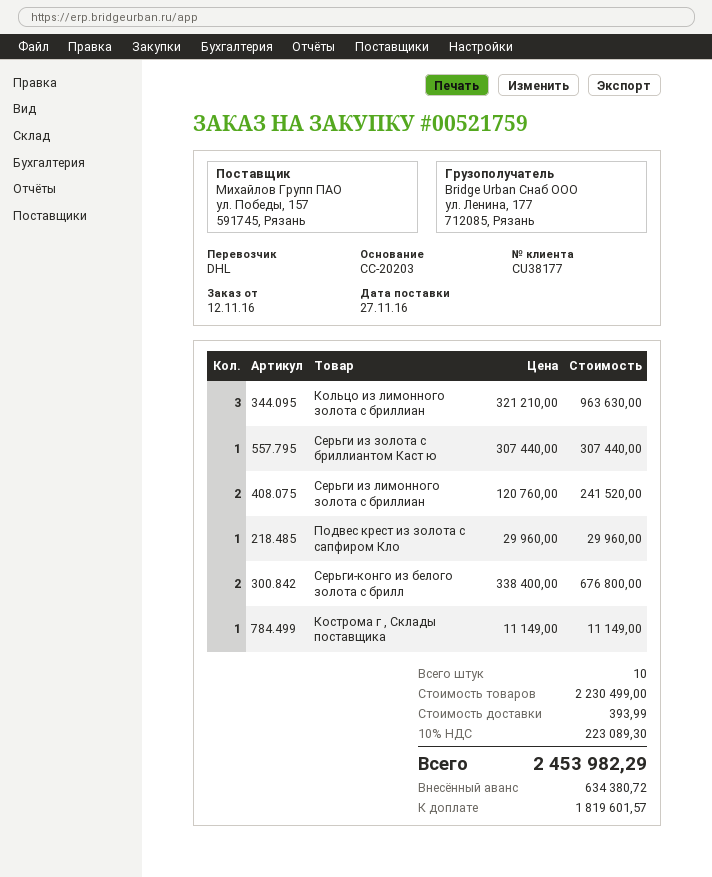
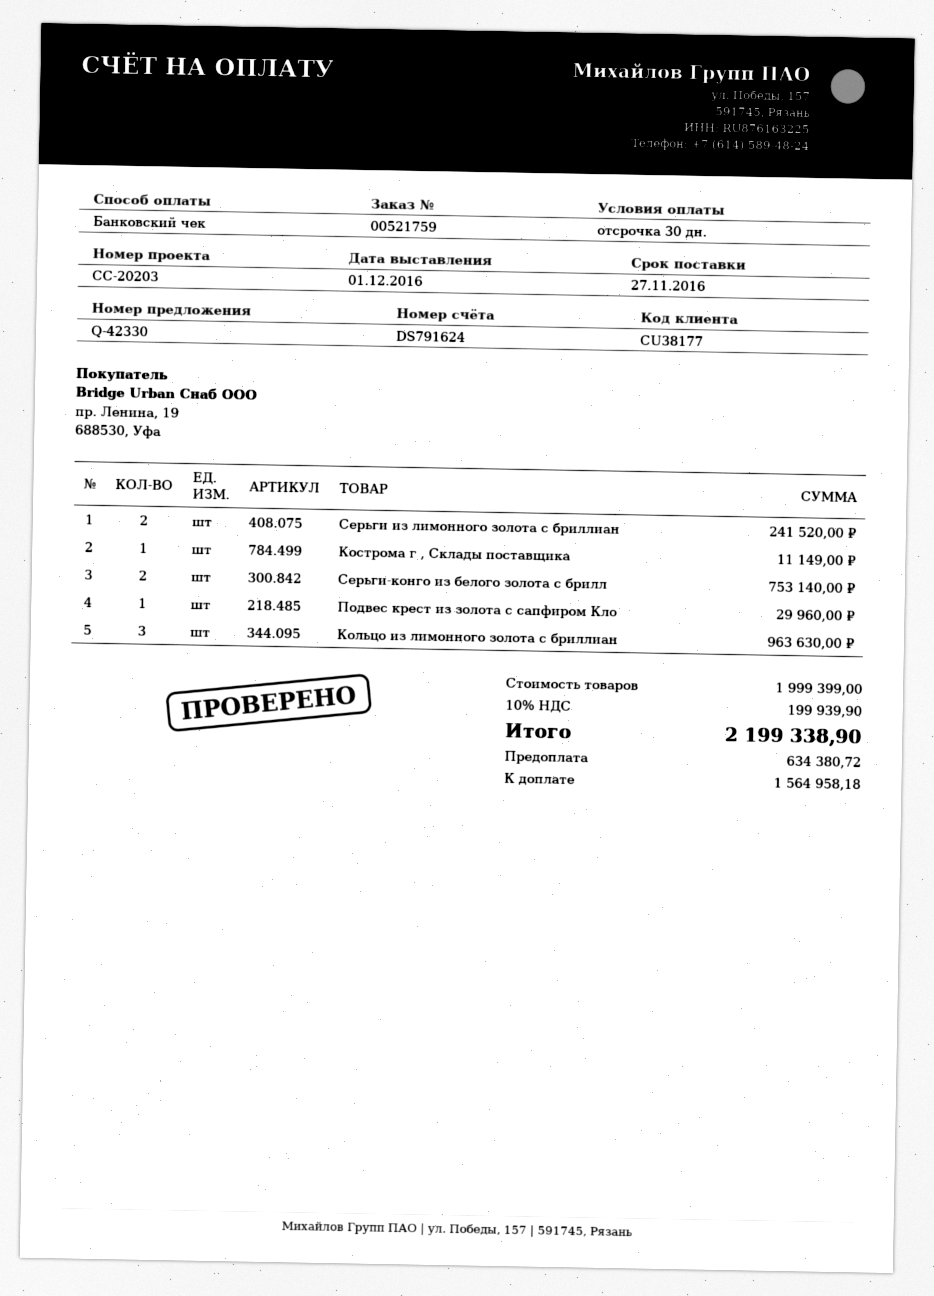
Серьги из золота с бриллиантом Каст ю: 1 for 307440.00 -> none
Серьги-конго из белого золота с брилл: 2 for 676800.00 -> 2 for 753140.00
subtotal: 2230499.00 -> 1999399.00
shipping: 393.99 -> none
tax: 10% = 223089.30 -> 10% = 199939.90
total: 2453982.29 -> 2199338.90
balance: 1819601.57 -> 1564958.18

